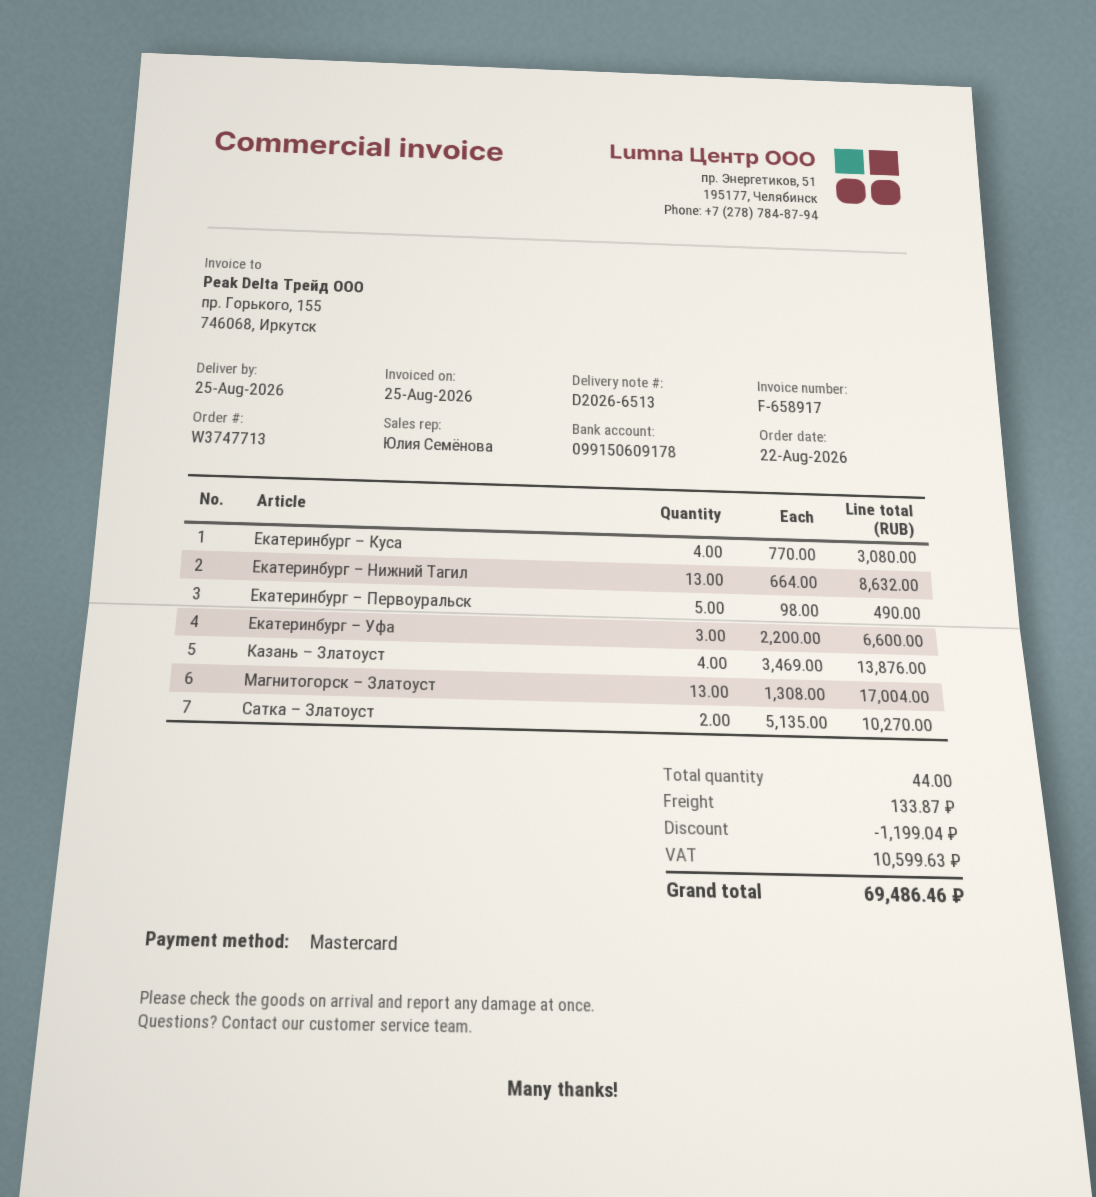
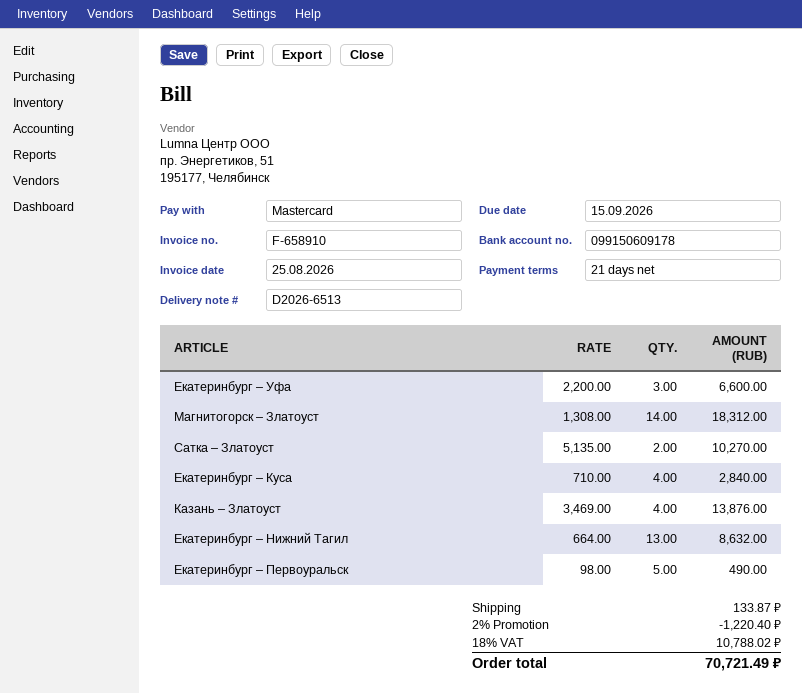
invoice number: F-658917 -> F-658910
Екатеринбург – Куса: 4 x 770.00 = 3080.00 -> 4 x 710.00 = 2840.00
Магнитогорск – Златоуст: 13 x 1308.00 = 17004.00 -> 14 x 1308.00 = 18312.00
discount: 1199.04 -> 1220.40
tax: 10599.63 -> 10788.02
total: 69486.46 -> 70721.49

